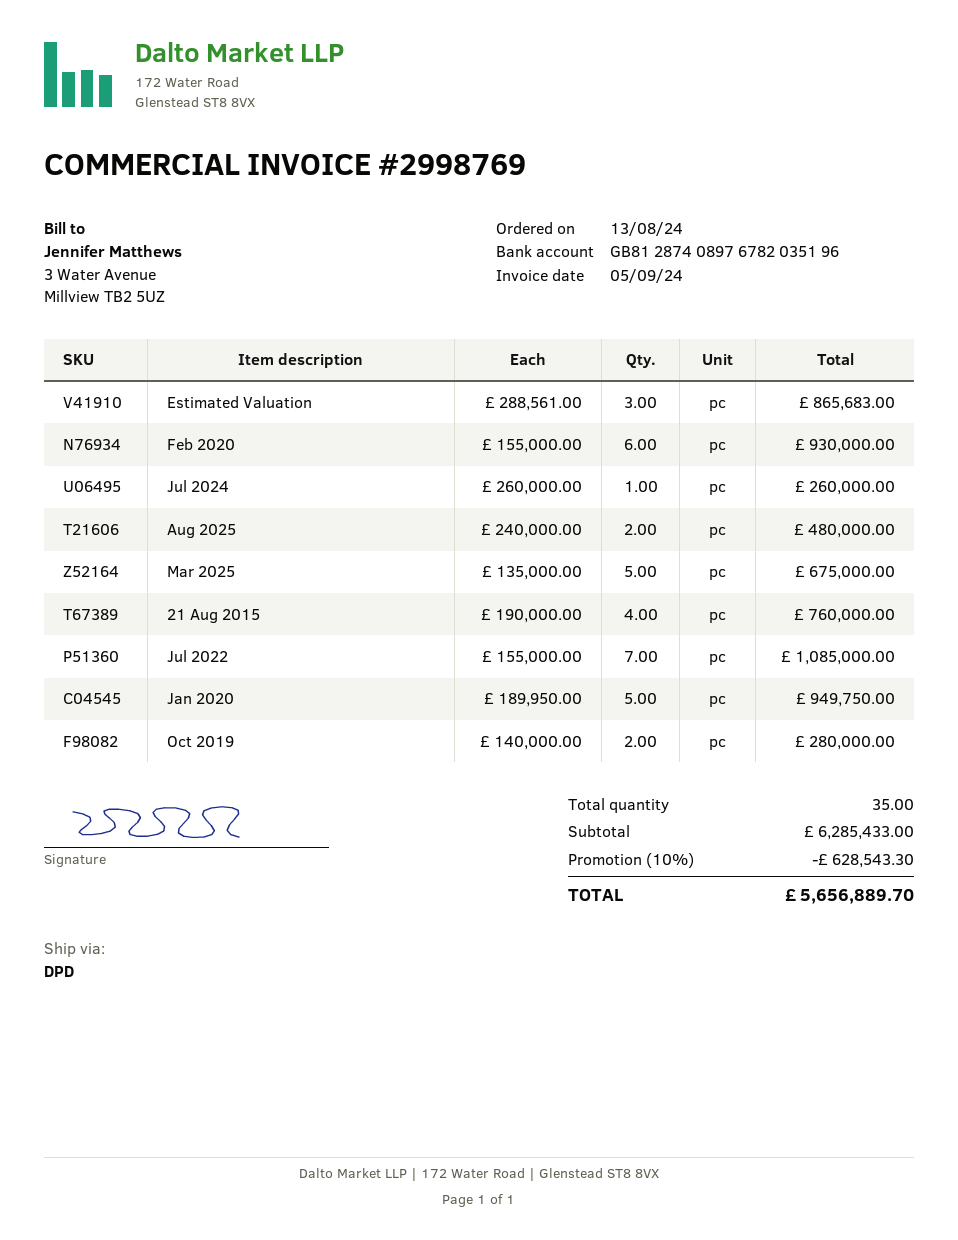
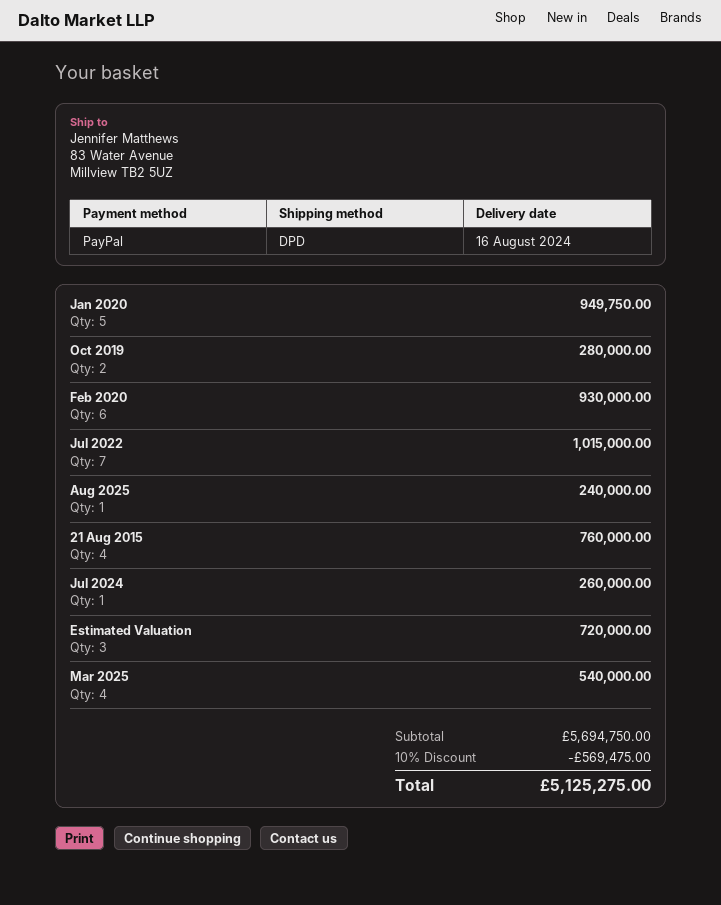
Estimated Valuation: 3 for 865683.00 -> 3 for 720000.00
Aug 2025: 2 for 480000.00 -> 1 for 240000.00
Mar 2025: 5 for 675000.00 -> 4 for 540000.00
Jul 2022: 7 for 1085000.00 -> 7 for 1015000.00
subtotal: 6285433.00 -> 5694750.00
discount: 10% = 628543.30 -> 10% = 569475.00
total: 5656889.70 -> 5125275.00

